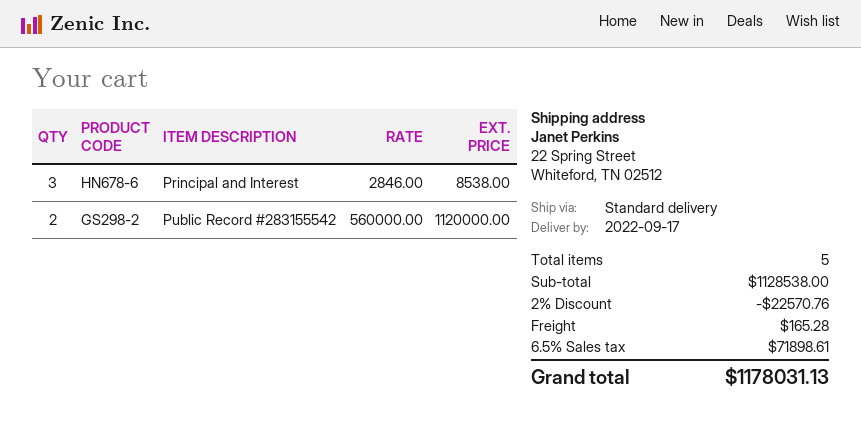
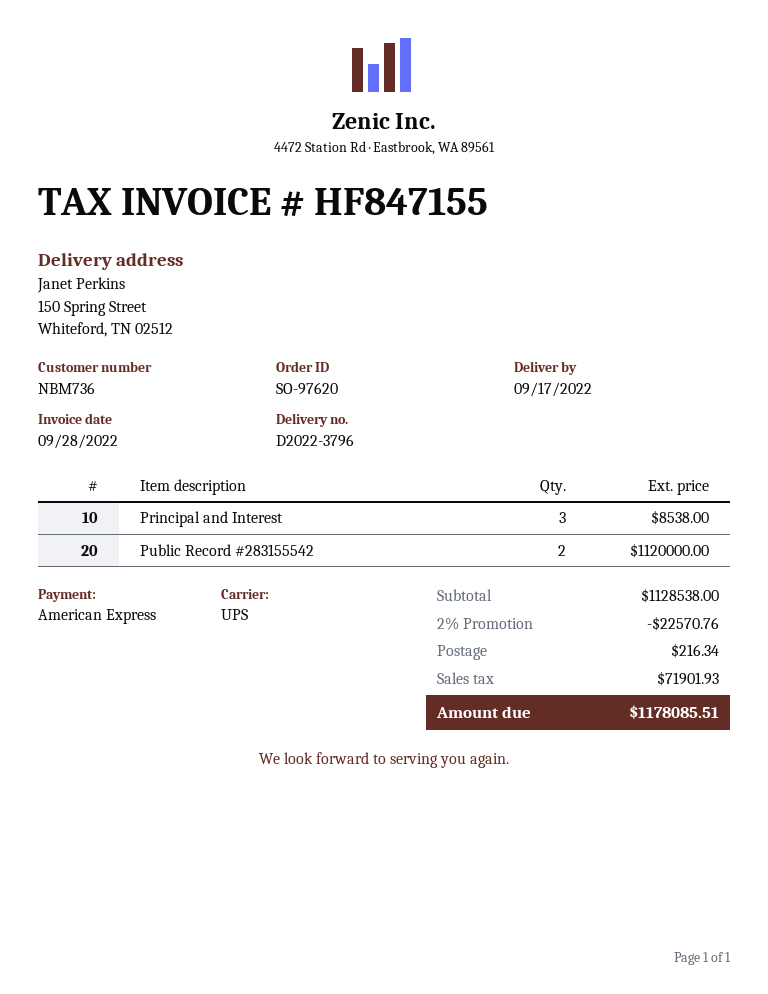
shipping method: standard -> UPS
ship to: 22 Spring Street, Whiteford, TN 02512 -> 150 Spring Street, Whiteford, TN 02512
shipping: 165.28 -> 216.34
tax: 71898.61 -> 71901.93
total: 1178031.13 -> 1178085.51

